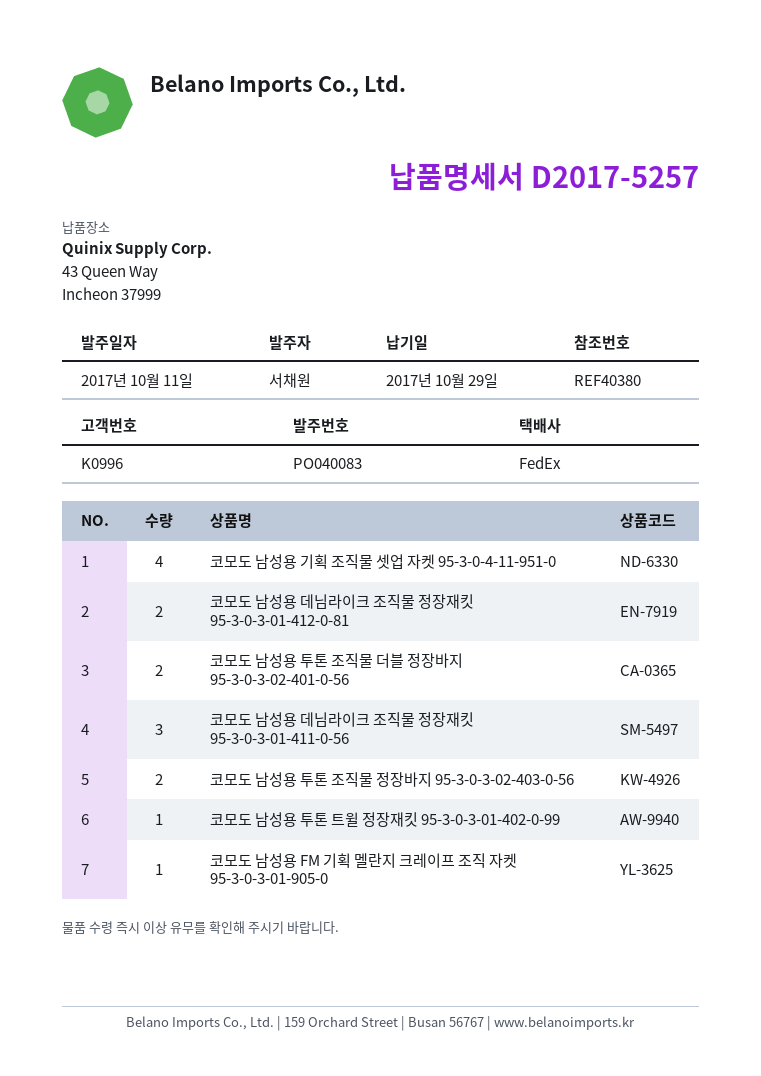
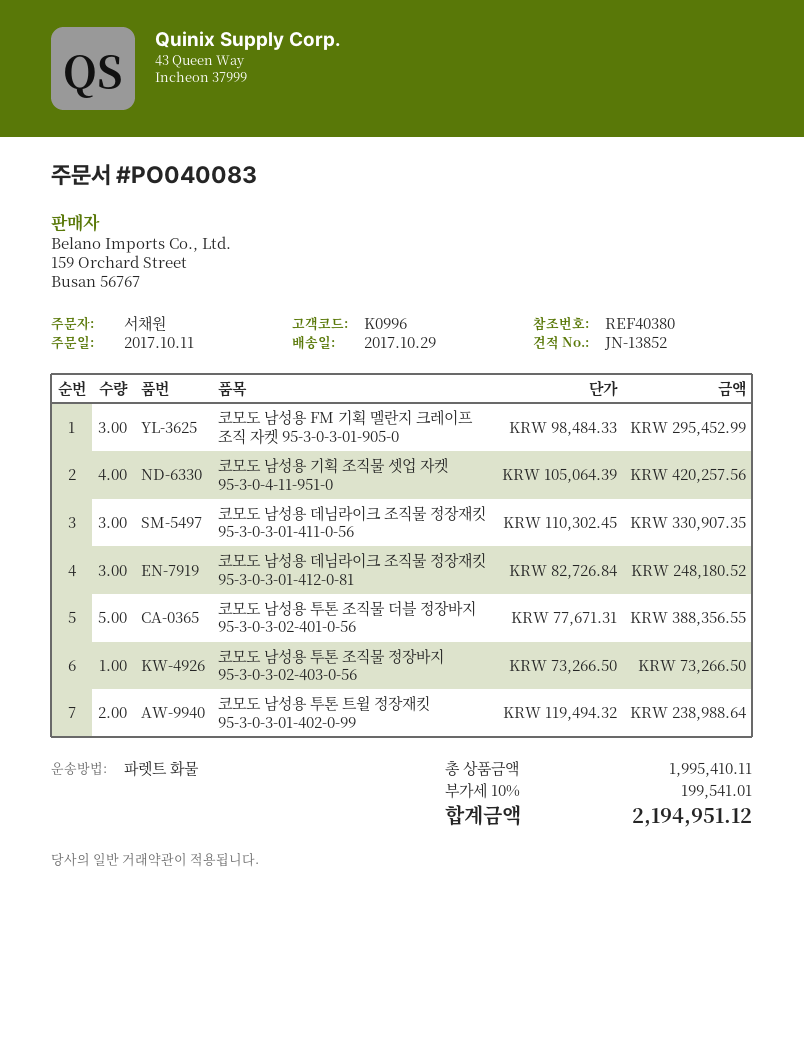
shipping method: FedEx -> pallet freight
코모도 남성용 데님라이크 조직물 정장재킷 95-3-0-3-01-412-0-81: 2 -> 3
코모도 남성용 투톤 조직물 더블 정장바지 95-3-0-3-02-401-0-56: 2 -> 5
코모도 남성용 투톤 조직물 정장바지 95-3-0-3-02-403-0-56: 2 -> 1
코모도 남성용 투톤 트윌 정장재킷 95-3-0-3-01-402-0-99: 1 -> 2
코모도 남성용 FM 기획 멜란지 크레이프 조직 자켓 95-3-0-3-01-905-0: 1 -> 3

